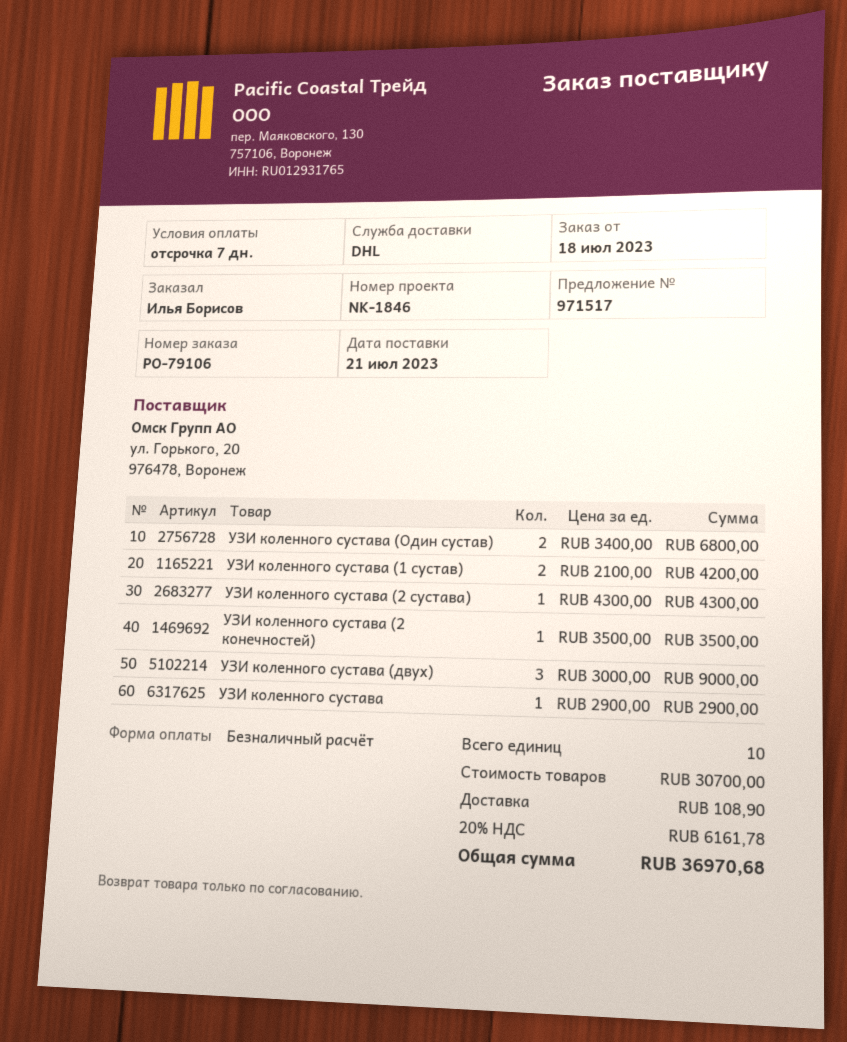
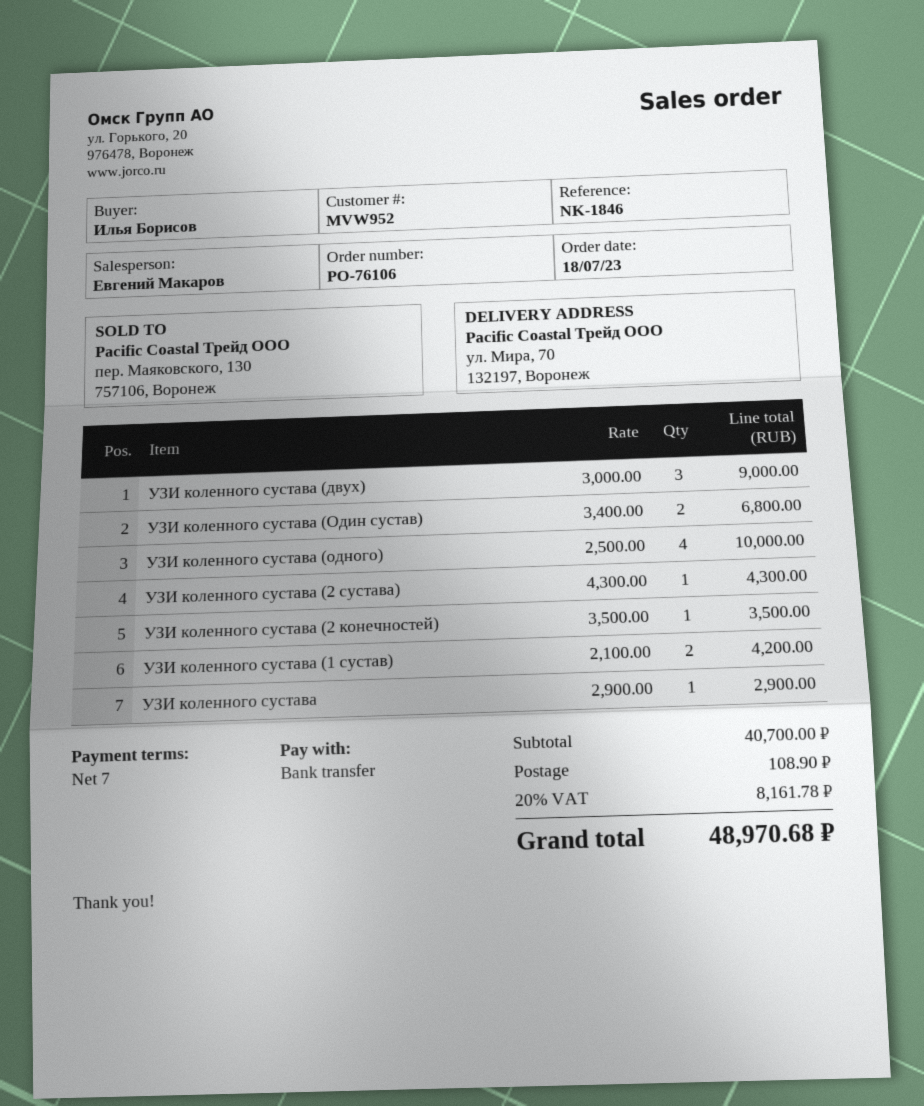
order number: PO-79106 -> PO-76106
УЗИ коленного сустава (одного): none -> 4 x 2500.00 = 10000.00
subtotal: 30700.00 -> 40700.00
tax: 20% = 6161.78 -> 20% = 8161.78
total: 36970.68 -> 48970.68

